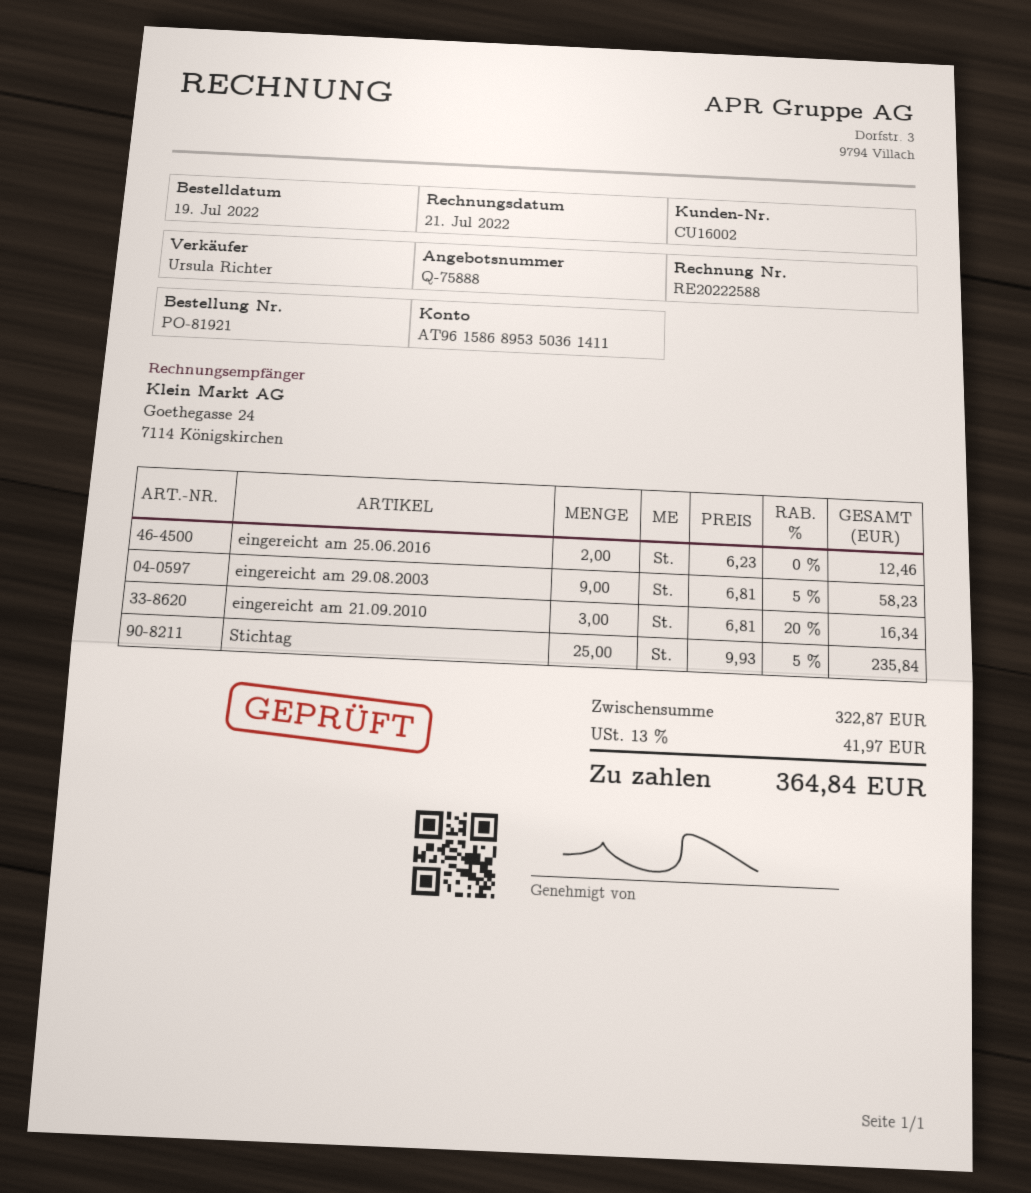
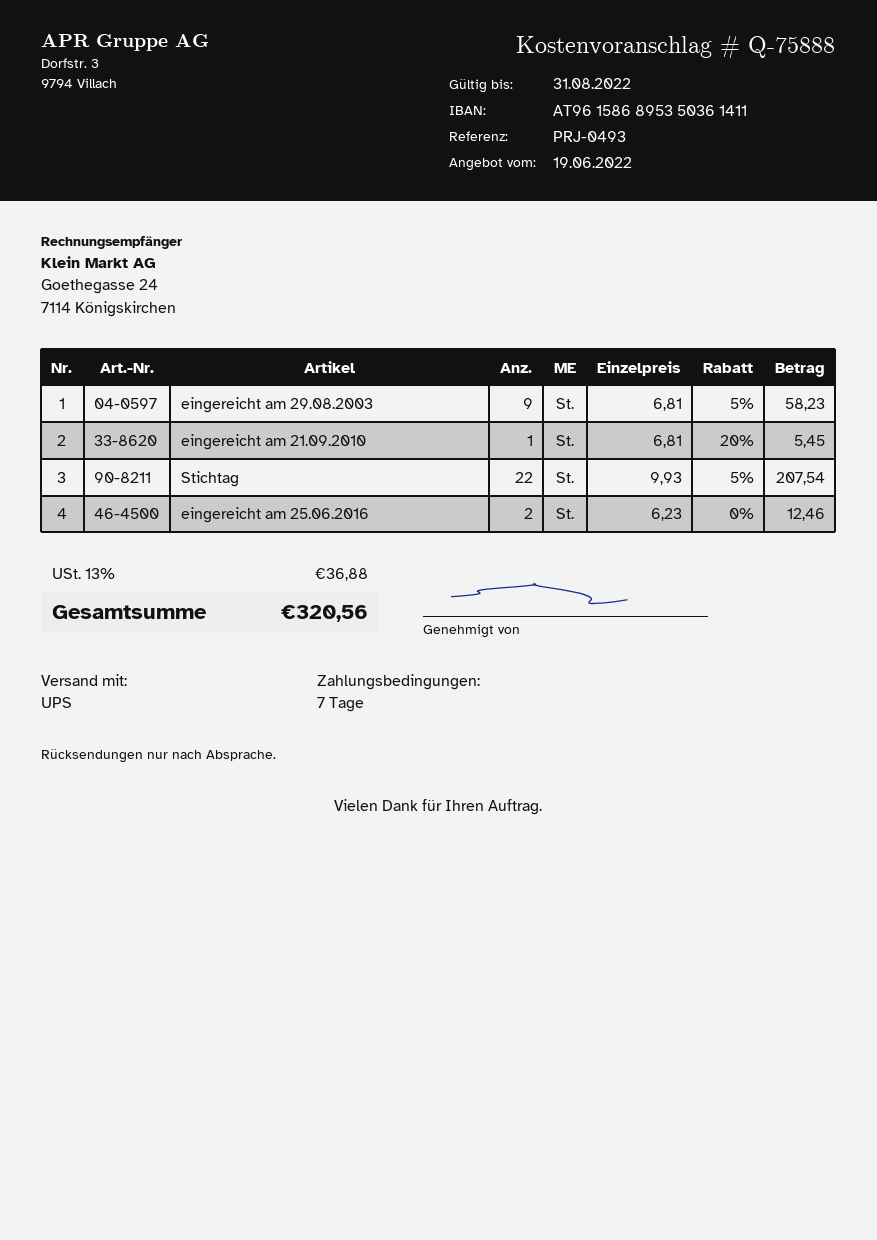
eingereicht am 21.09.2010: 3 x 6.81 - 20% = 16.34 -> 1 x 6.81 - 20% = 5.45
Stichtag: 25 x 9.93 - 5% = 235.84 -> 22 x 9.93 - 5% = 207.54
tax: 13% = 41.97 -> 13% = 36.88
total: 364.84 -> 320.56

